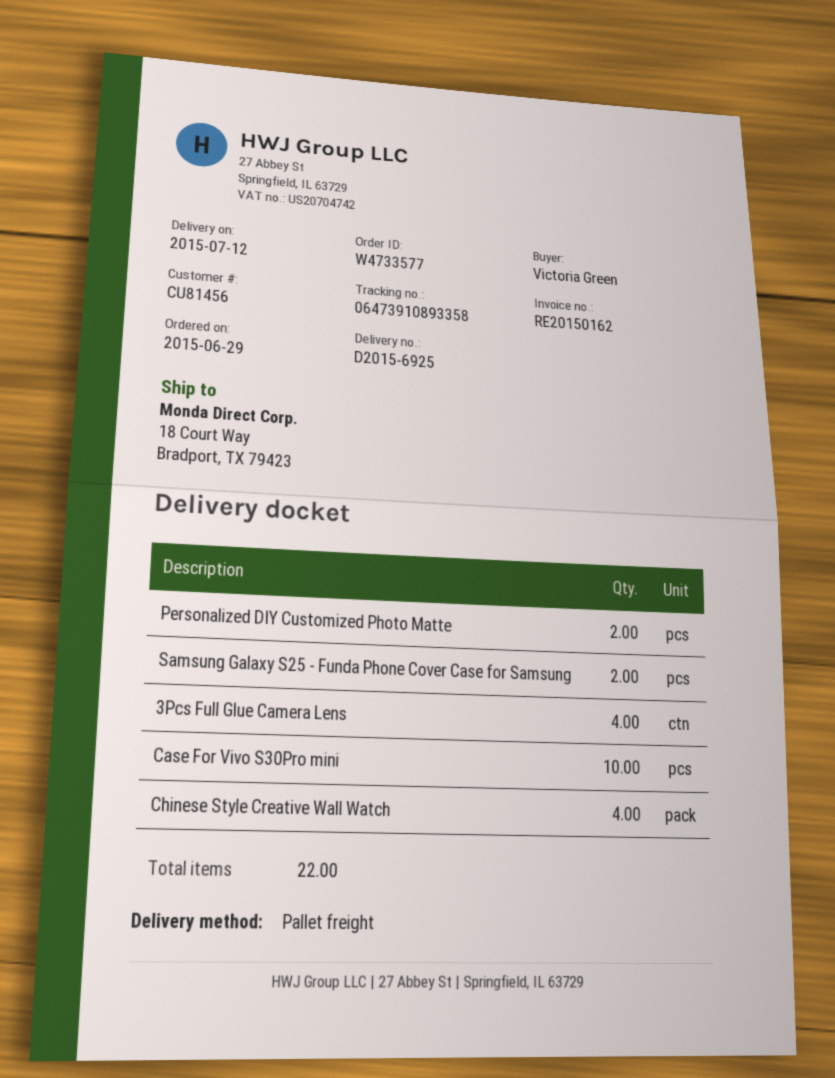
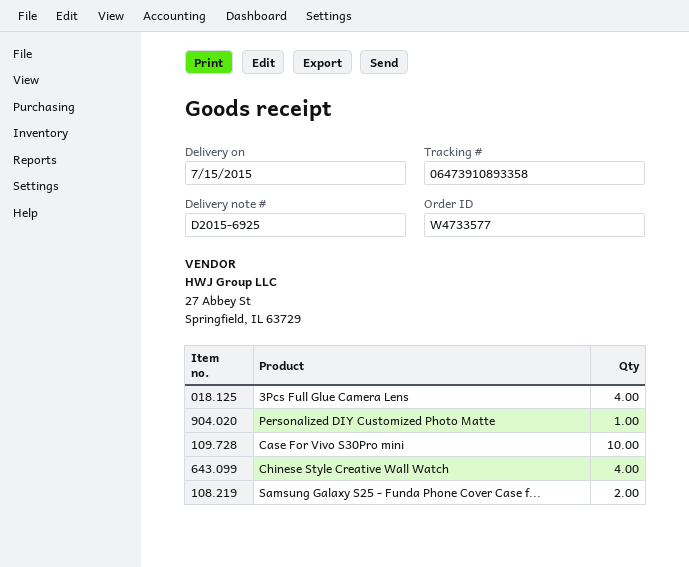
delivery date: 2015-07-12 -> 2015-07-15
Personalized DIY Customized Photo Matte: 2 -> 1

